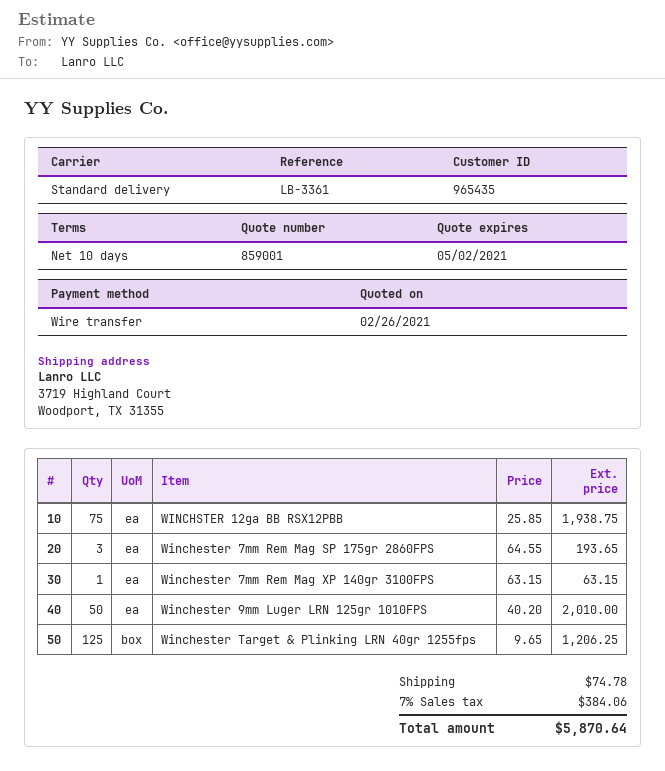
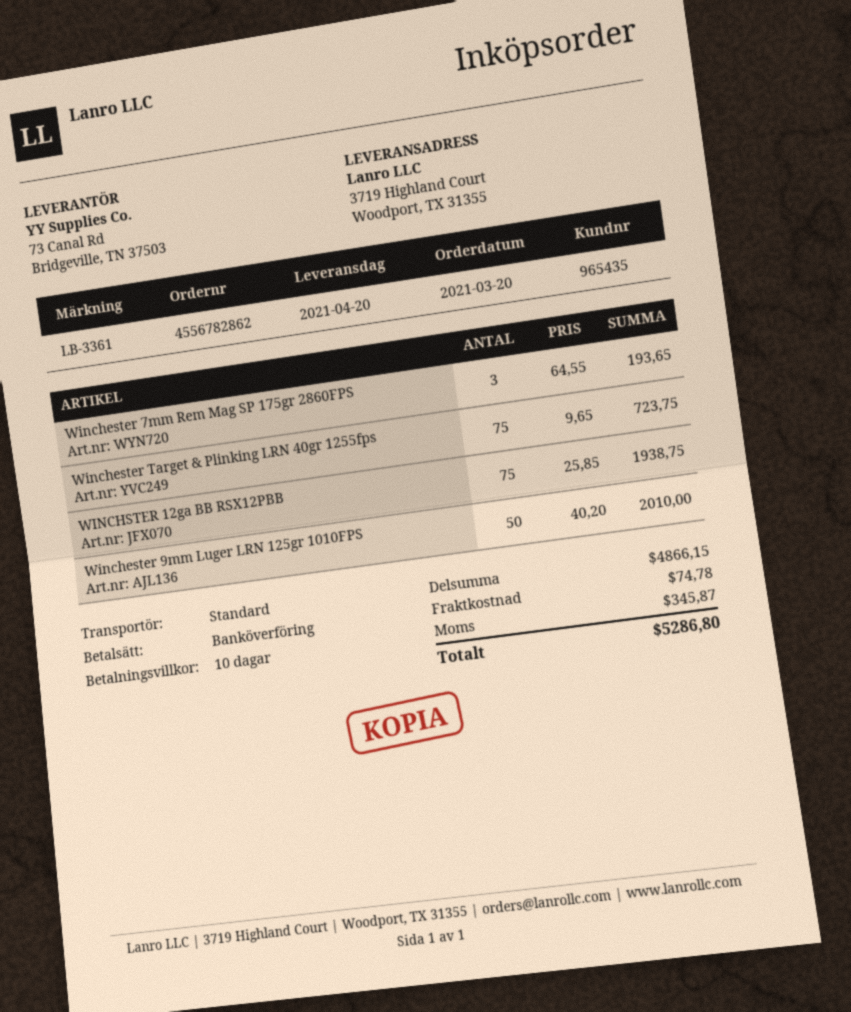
Winchester 7mm Rem Mag XP 140gr 3100FPS: 1 x 63.15 = 63.15 -> none
Winchester Target & Plinking LRN 40gr 1255fps: 125 x 9.65 = 1206.25 -> 75 x 9.65 = 723.75
tax: 384.06 -> 345.87
total: 5870.64 -> 5286.80

